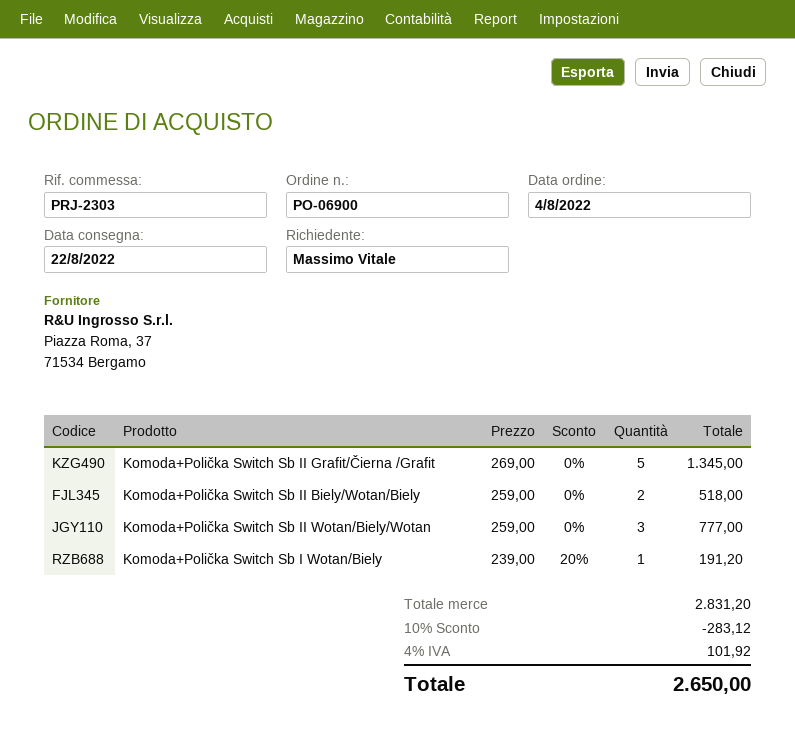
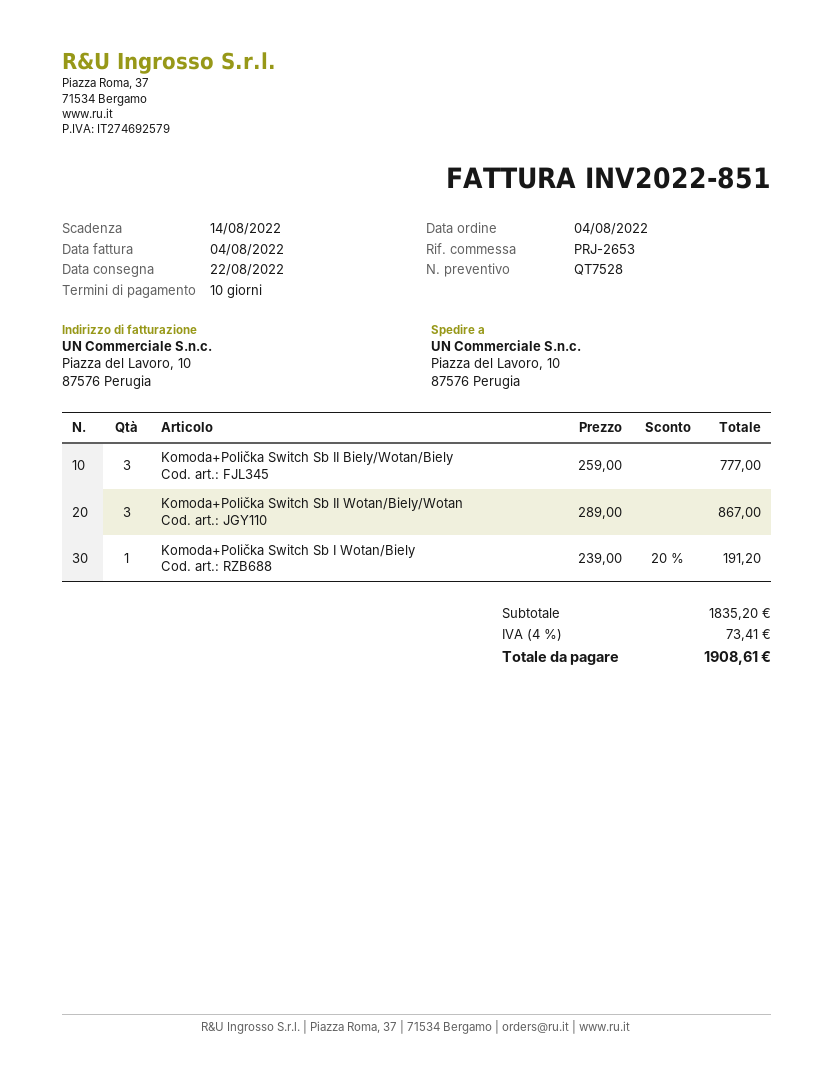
reference: PRJ-2303 -> PRJ-2653
Komoda+Polička Switch Sb II Grafit/Čierna /Grafit: 5 x 269.00 = 1345.00 -> none
Komoda+Polička Switch Sb II Biely/Wotan/Biely: 2 x 259.00 = 518.00 -> 3 x 259.00 = 777.00
Komoda+Polička Switch Sb II Wotan/Biely/Wotan: 3 x 259.00 = 777.00 -> 3 x 289.00 = 867.00
subtotal: 2831.20 -> 1835.20
discount: 10% = 283.12 -> none
tax: 4% = 101.92 -> 4% = 73.41
total: 2650.00 -> 1908.61

